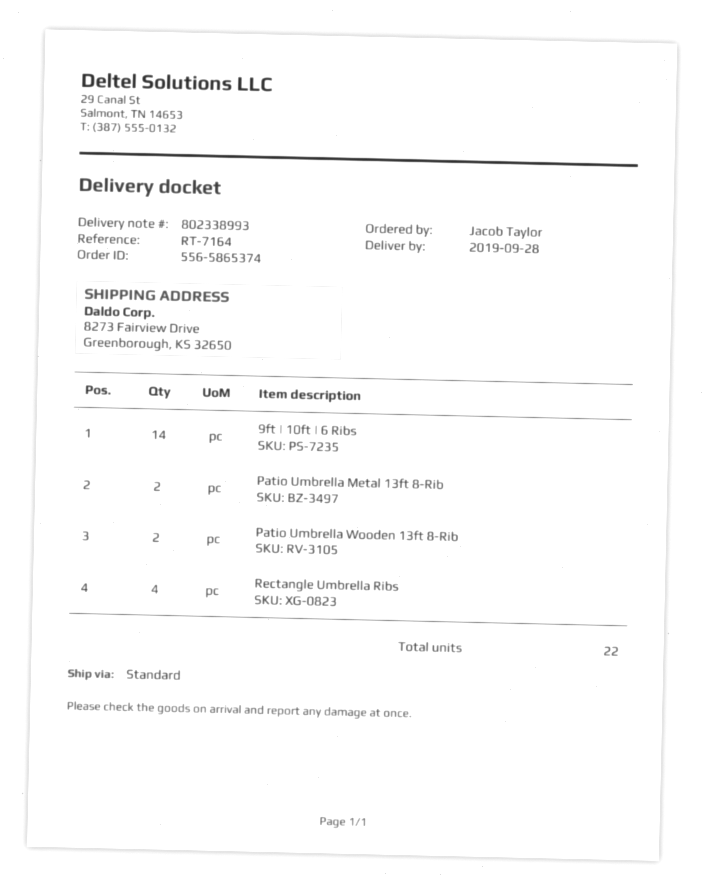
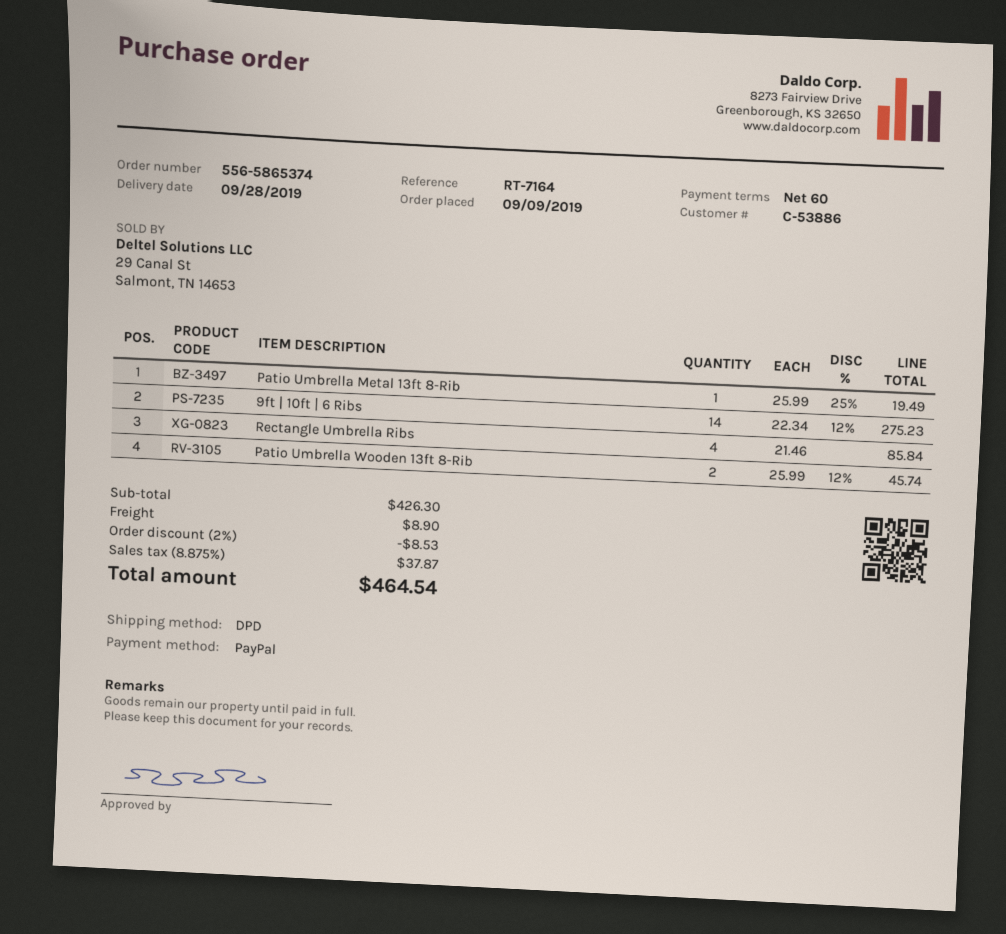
shipping method: standard -> DPD
Patio Umbrella Metal 13ft 8-Rib: 2 -> 1

